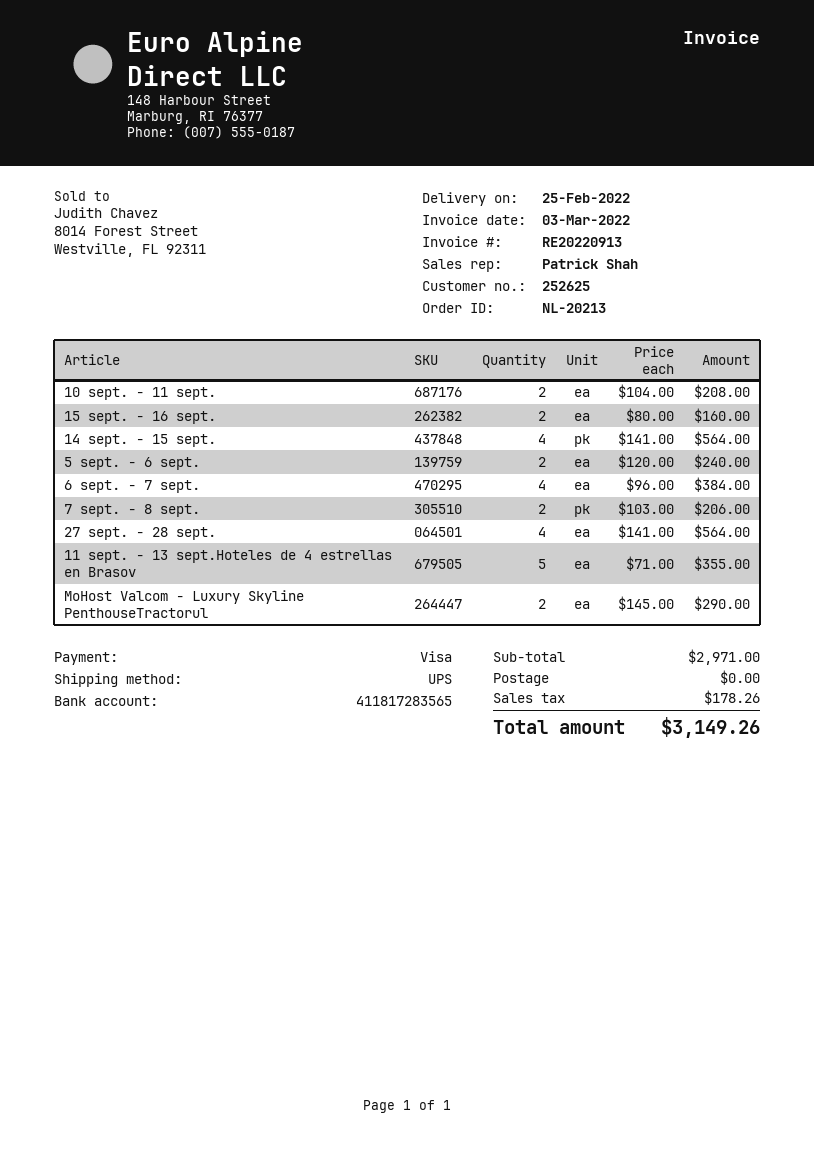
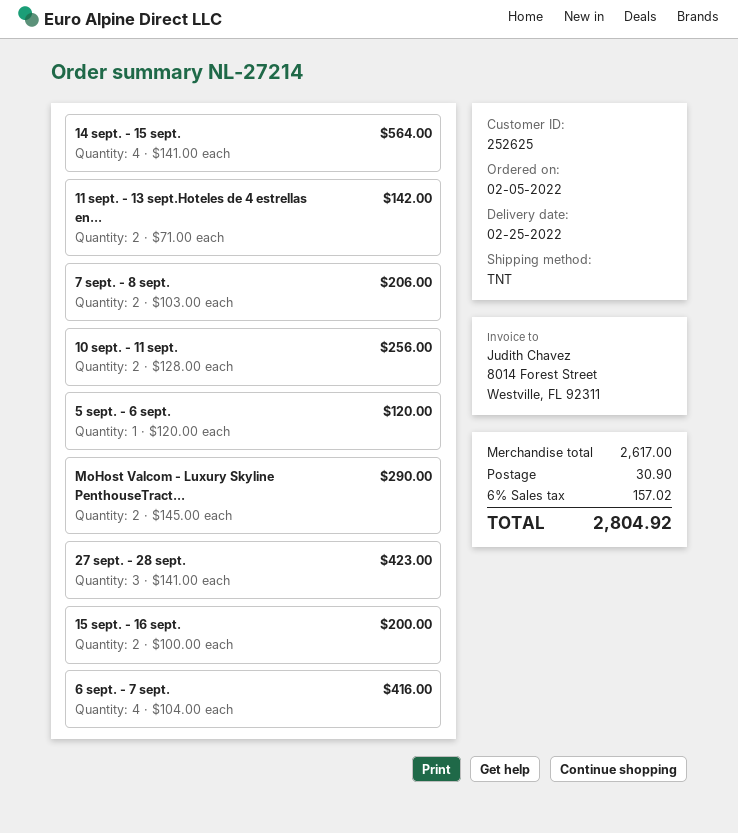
order number: NL-20213 -> NL-27214
shipping method: UPS -> TNT
10 sept. - 11 sept.: 2 x 104.00 = 208.00 -> 2 x 128.00 = 256.00
15 sept. - 16 sept.: 2 x 80.00 = 160.00 -> 2 x 100.00 = 200.00
5 sept. - 6 sept.: 2 x 120.00 = 240.00 -> 1 x 120.00 = 120.00
6 sept. - 7 sept.: 4 x 96.00 = 384.00 -> 4 x 104.00 = 416.00
27 sept. - 28 sept.: 4 x 141.00 = 564.00 -> 3 x 141.00 = 423.00
11 sept. - 13 sept.Hoteles de 4 estrellas en Brasov: 5 x 71.00 = 355.00 -> 2 x 71.00 = 142.00
subtotal: 2971.00 -> 2617.00
shipping: 0.00 -> 30.90
tax: 178.26 -> 157.02
total: 3149.26 -> 2804.92

